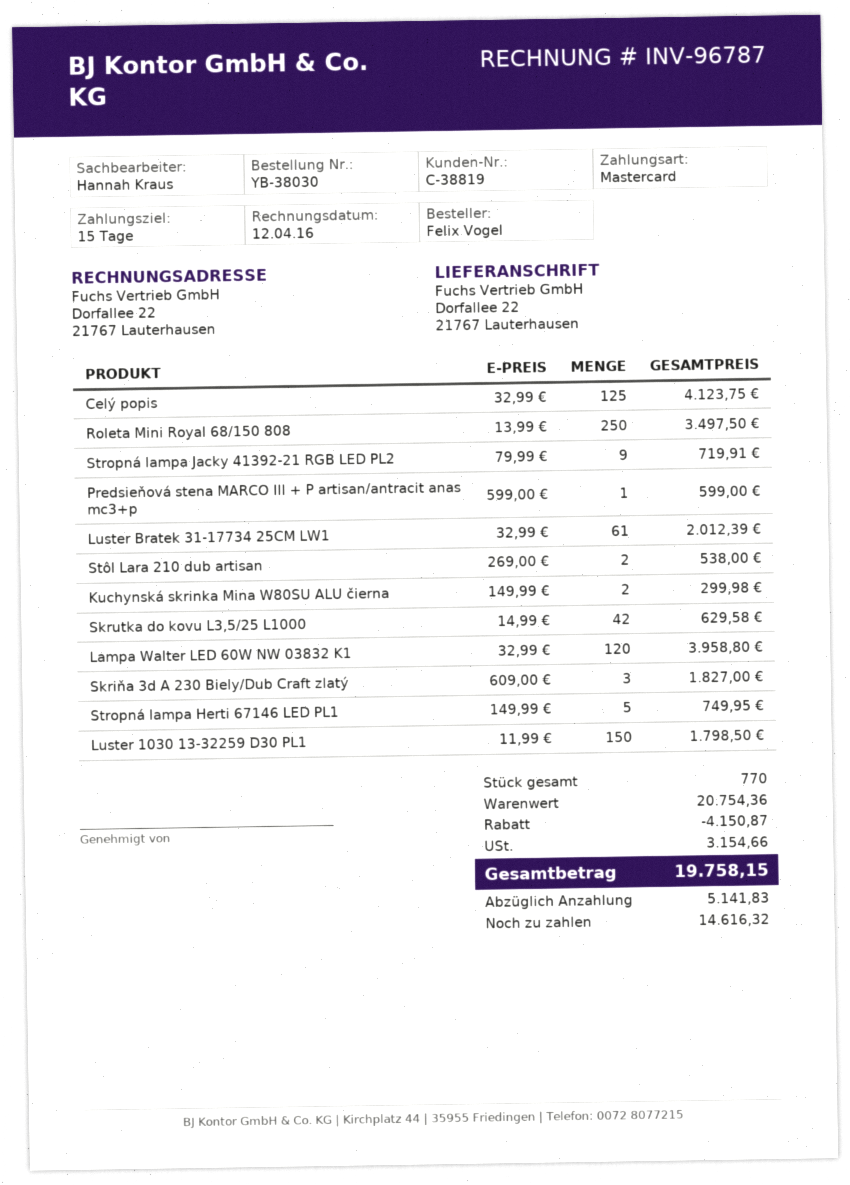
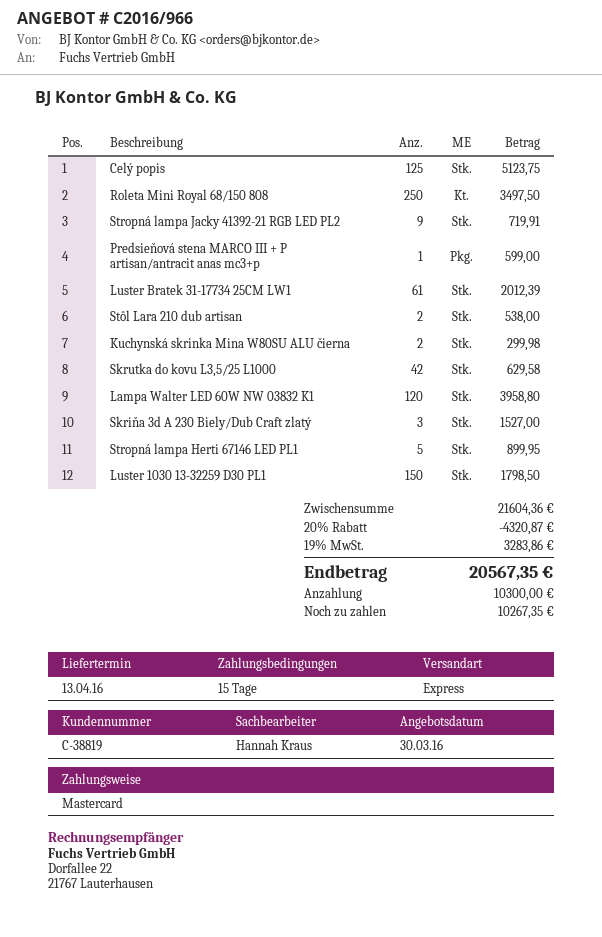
Celý popis: 125 for 4123.75 -> 125 for 5123.75
Skriňa 3d A 230 Biely/Dub Craft zlatý: 3 for 1827.00 -> 3 for 1527.00
Stropná lampa Herti 67146 LED PL1: 5 for 749.95 -> 5 for 899.95
subtotal: 20754.36 -> 21604.36
discount: 4150.87 -> 4320.87
tax: 3154.66 -> 3283.86
total: 19758.15 -> 20567.35
deposit: 5141.83 -> 10300.00
balance: 14616.32 -> 10267.35

